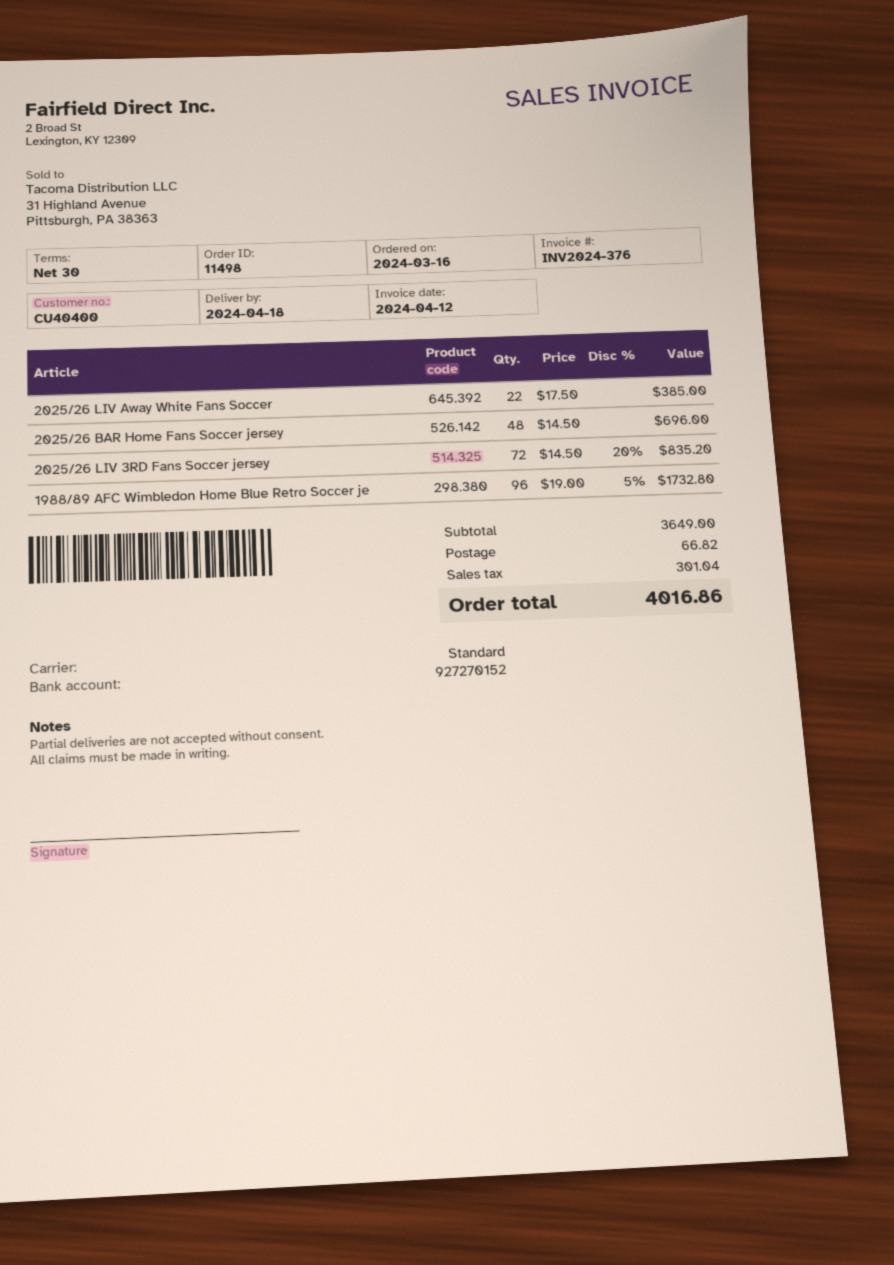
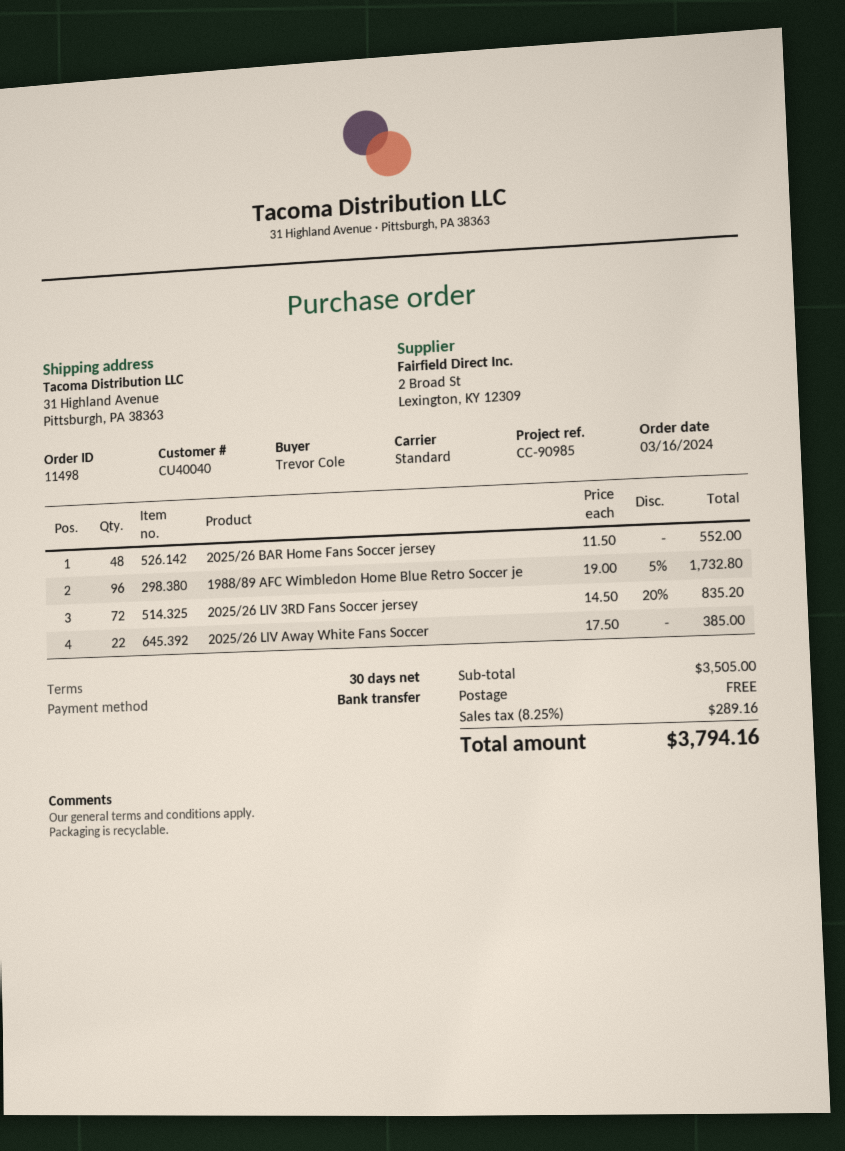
customer number: CU40400 -> CU40040
2025/26 BAR Home Fans Soccer jersey: 48 x 14.50 = 696.00 -> 48 x 11.50 = 552.00
subtotal: 3649.00 -> 3505.00
shipping: 66.82 -> 0.00
tax: 301.04 -> 289.16
total: 4016.86 -> 3794.16

